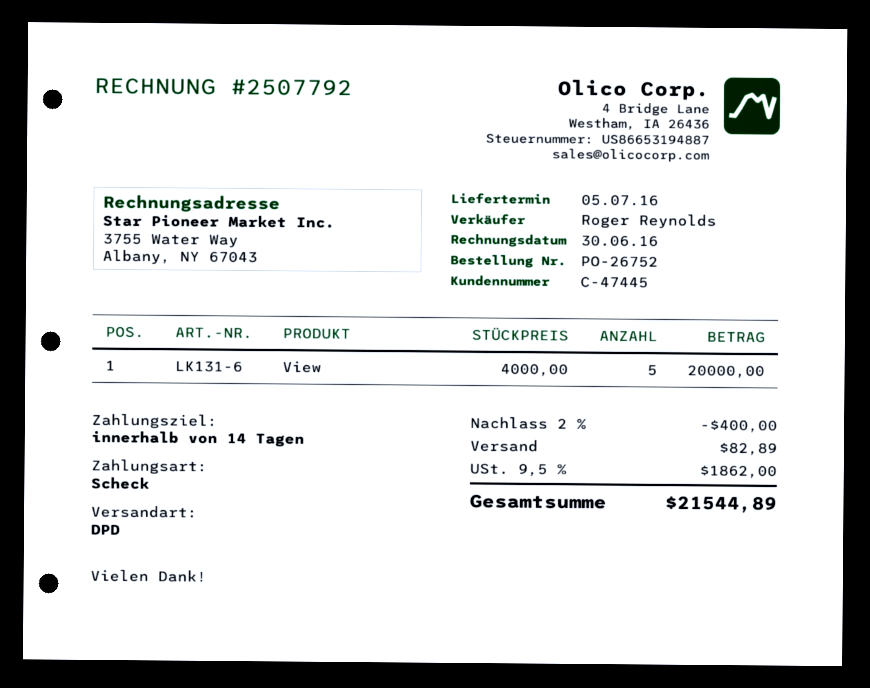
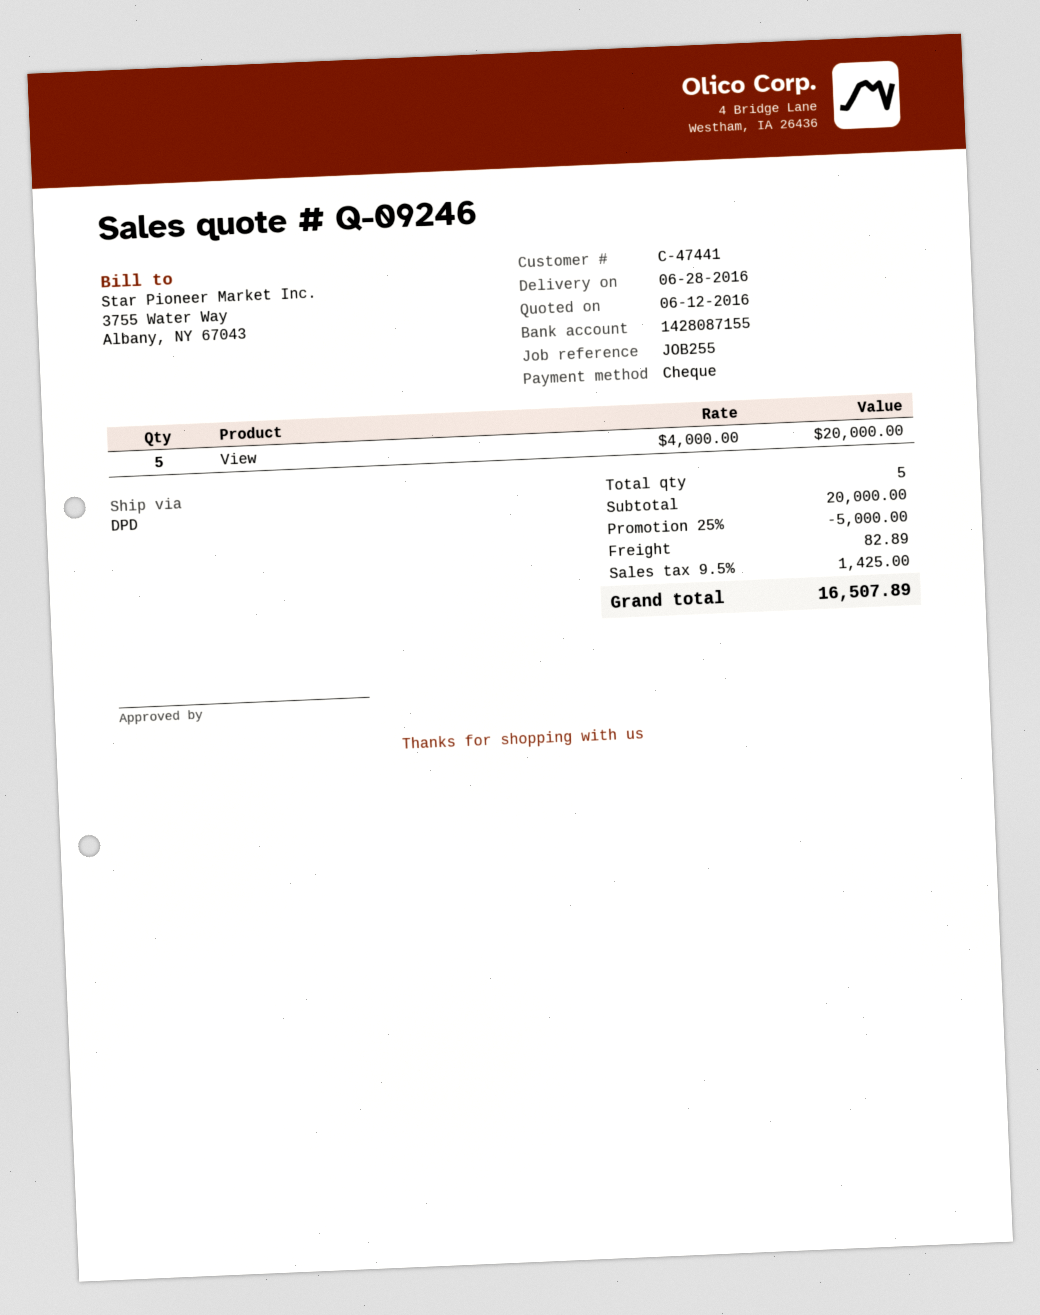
delivery date: 2016-07-05 -> 2016-06-28
customer number: C-47445 -> C-47441
discount: 2% = 400.00 -> 25% = 5000.00
tax: 9.5% = 1862.00 -> 9.5% = 1425.00
total: 21544.89 -> 16507.89

